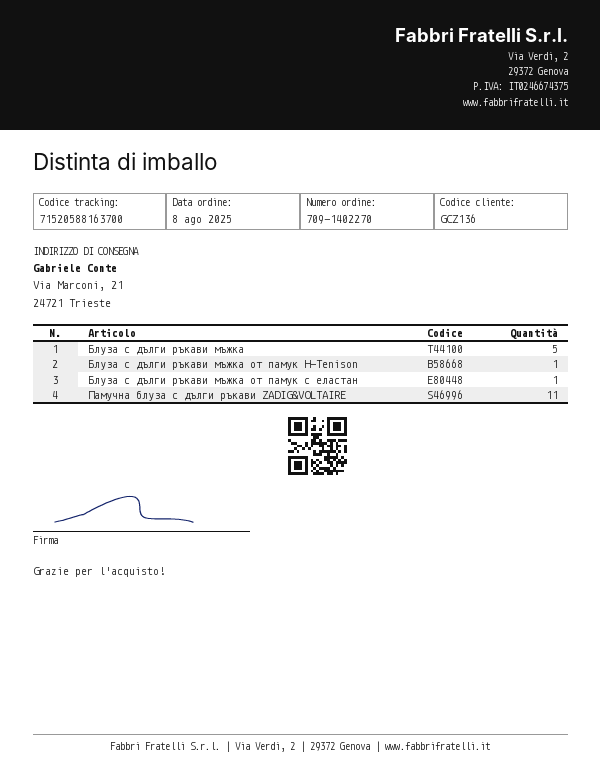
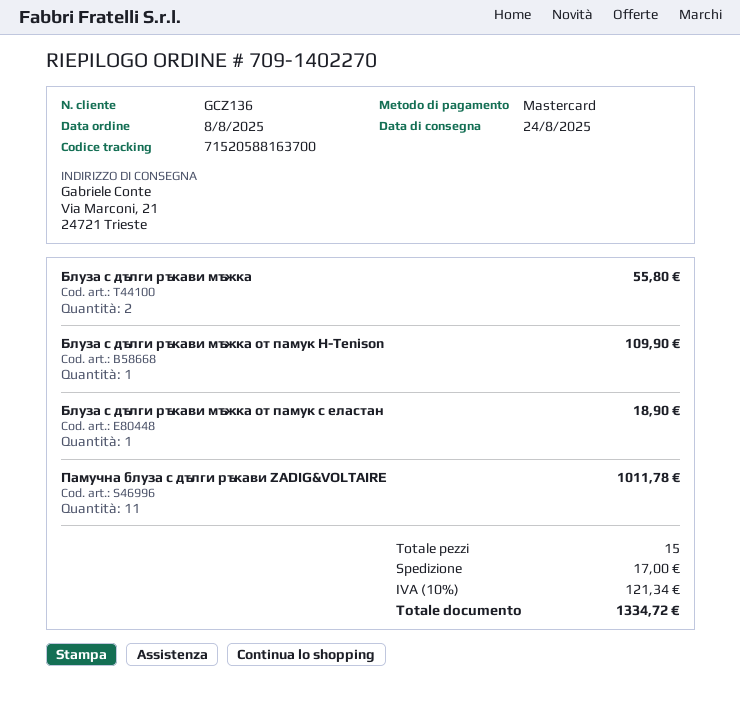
Блуза с дълги ръкави мъжка: 5 -> 2

